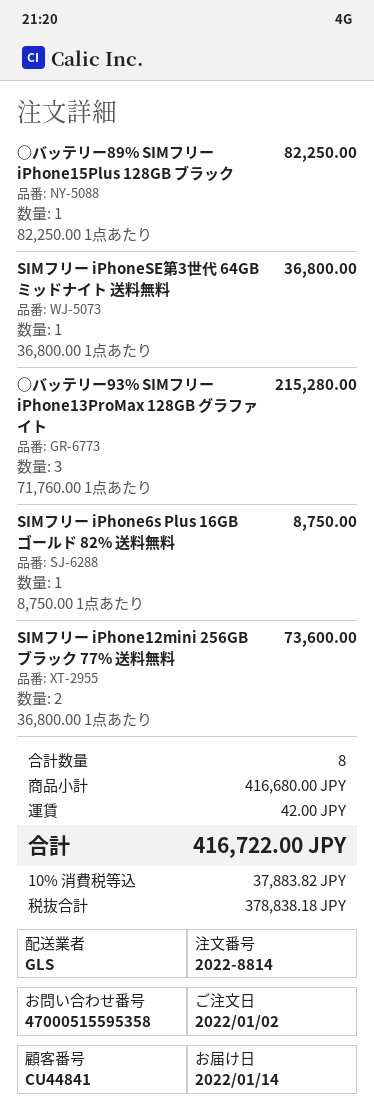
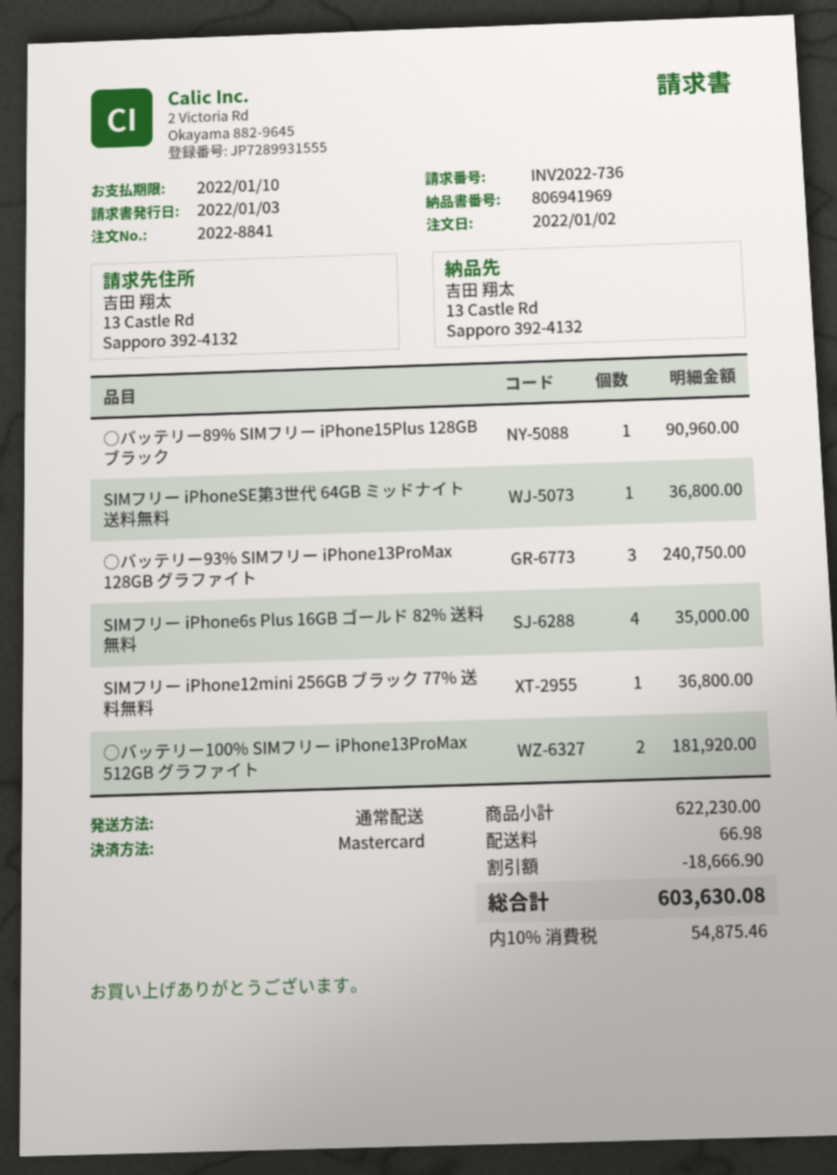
order number: 2022-8814 -> 2022-8841
shipping method: GLS -> standard
○バッテリー89% SIMフリー iPhone15Plus 128GB ブラック: 1 for 82250.00 -> 1 for 90960.00
○バッテリー93% SIMフリー iPhone13ProMax 128GB グラファイト: 3 for 215280.00 -> 3 for 240750.00
SIMフリー iPhone6s Plus 16GB ゴールド 82% 送料無料: 1 for 8750.00 -> 4 for 35000.00
SIMフリー iPhone12mini 256GB ブラック 77% 送料無料: 2 for 73600.00 -> 1 for 36800.00
○バッテリー100% SIMフリー iPhone13ProMax 512GB グラファイト: none -> 2 for 181920.00
subtotal: 416680.00 -> 622230.00
discount: none -> 18666.90
shipping: 42.00 -> 66.98
tax: 10% = 37883.82 -> 10% = 54875.46
total: 416722.00 -> 603630.08

